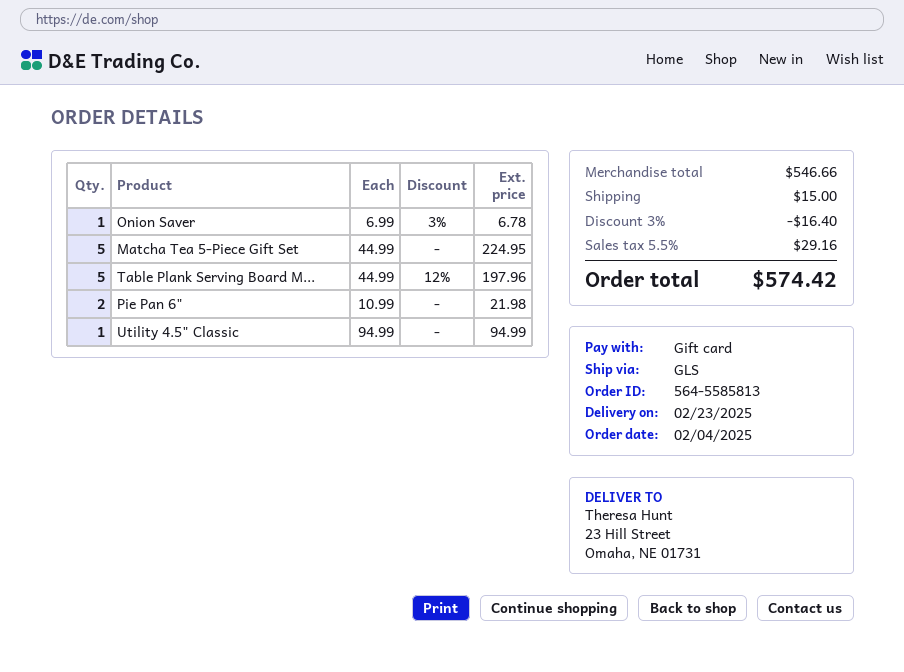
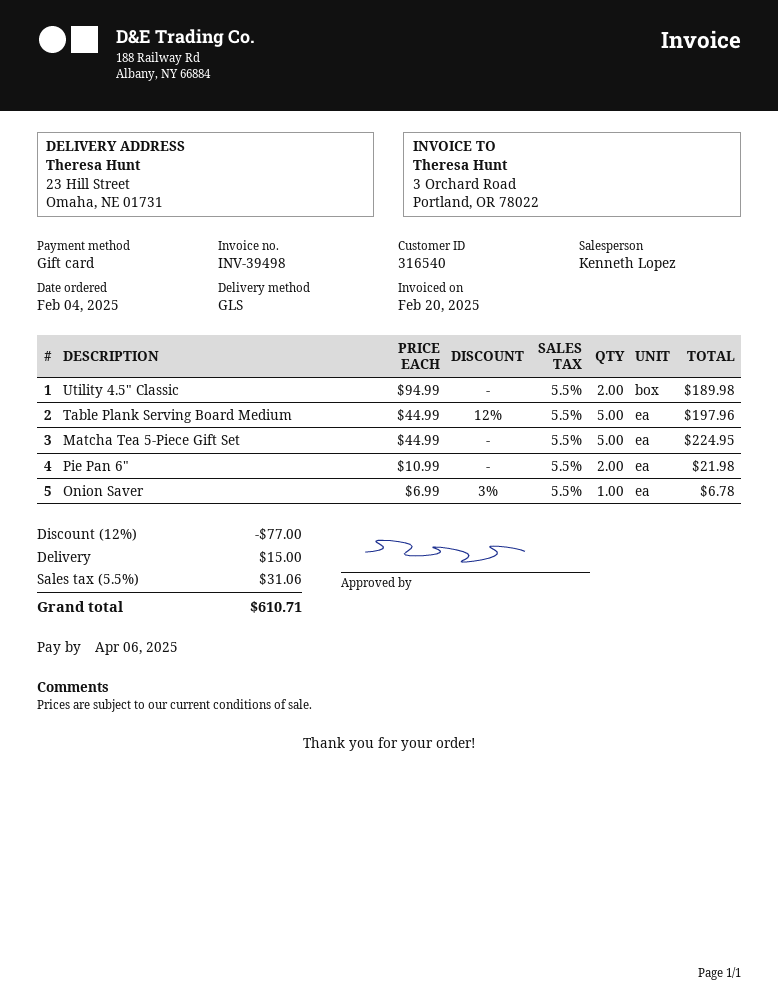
Utility 4.5" Classic: 1 x 94.99 = 94.99 -> 2 x 94.99 = 189.98
discount: 3% = 16.40 -> 12% = 77.00
tax: 5.5% = 29.16 -> 5.5% = 31.06
total: 574.42 -> 610.71

